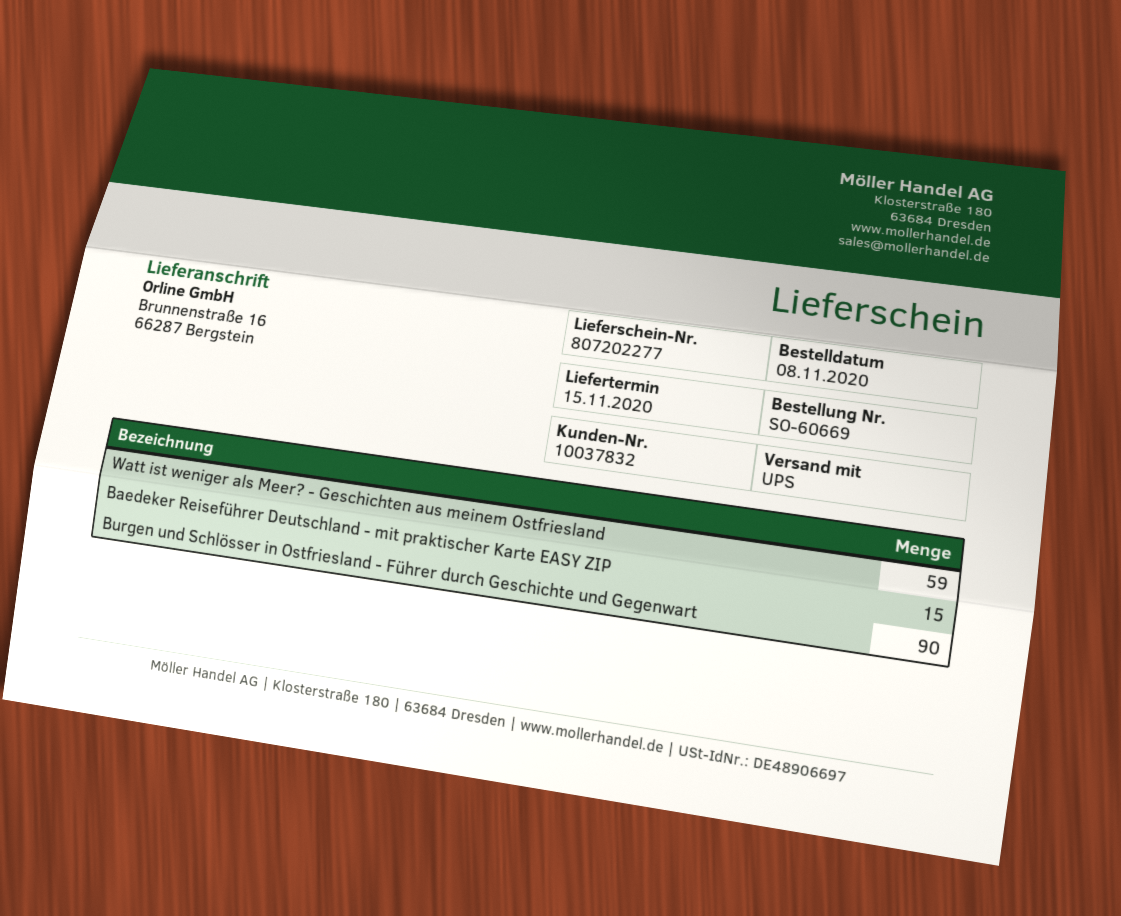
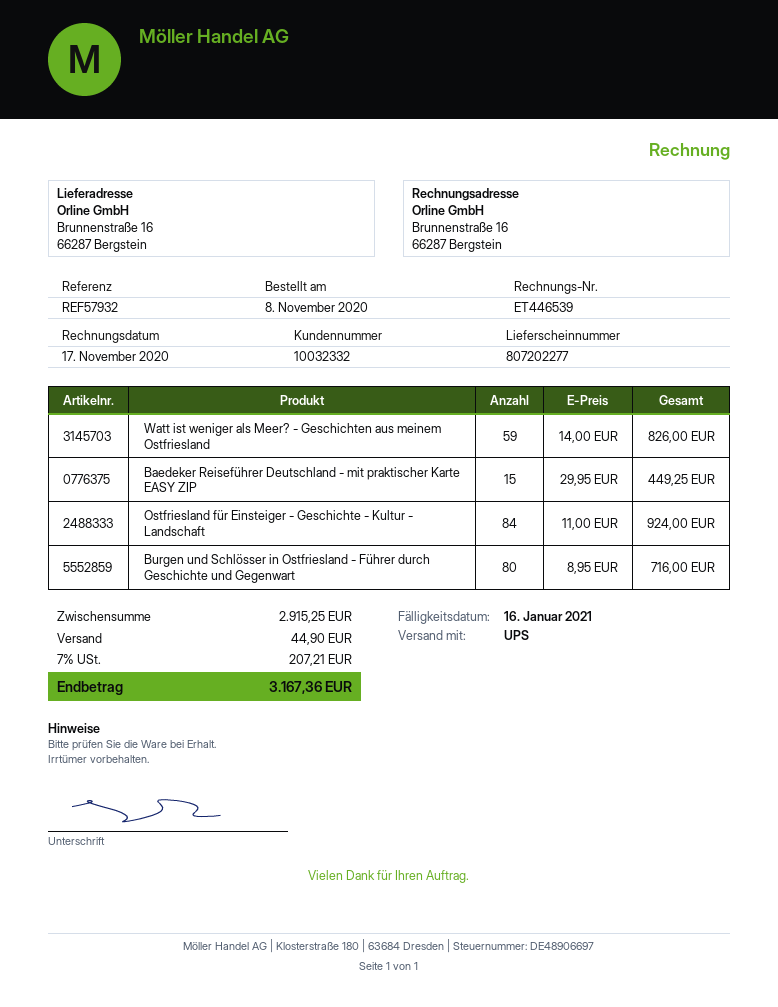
customer number: 10037832 -> 10032332
Burgen und Schlösser in Ostfriesland - Führer durch Geschichte und Gegenwart: 90 -> 80
Ostfriesland für Einsteiger - Geschichte - Kultur - Landschaft: none -> 84

